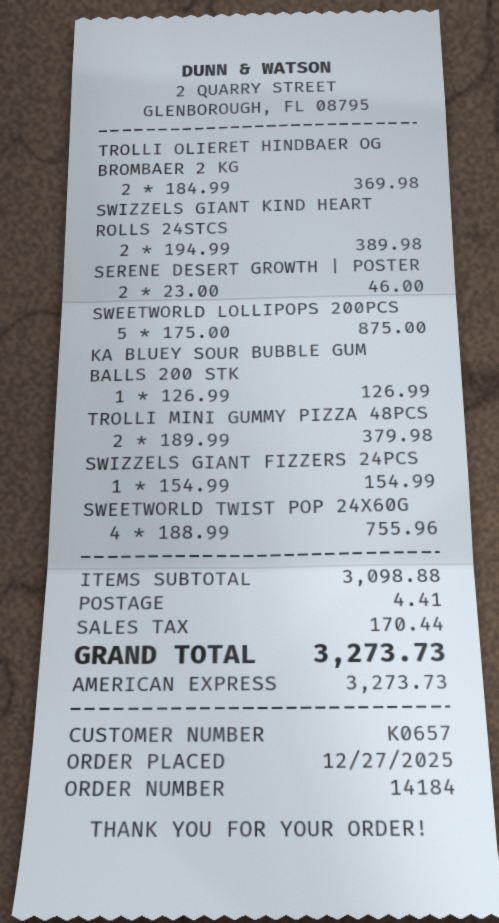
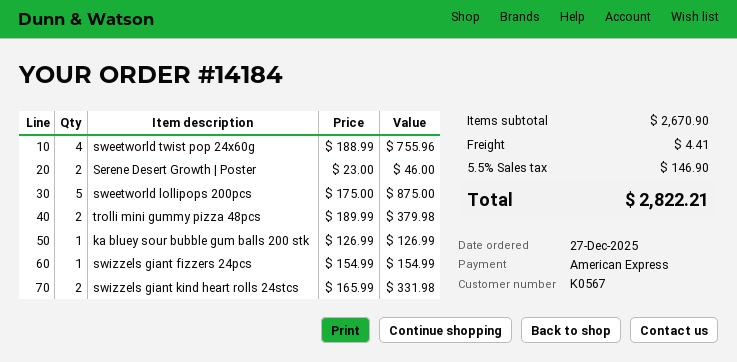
customer number: K0657 -> K0567
TROLLI OLIERET HINDBAER OG BROMBAER 2 KG: 2 x 184.99 = 369.98 -> none
SWIZZELS GIANT KIND HEART ROLLS 24STCS: 2 x 194.99 = 389.98 -> 2 x 165.99 = 331.98
subtotal: 3098.88 -> 2670.90
tax: 170.44 -> 146.90
total: 3273.73 -> 2822.21

